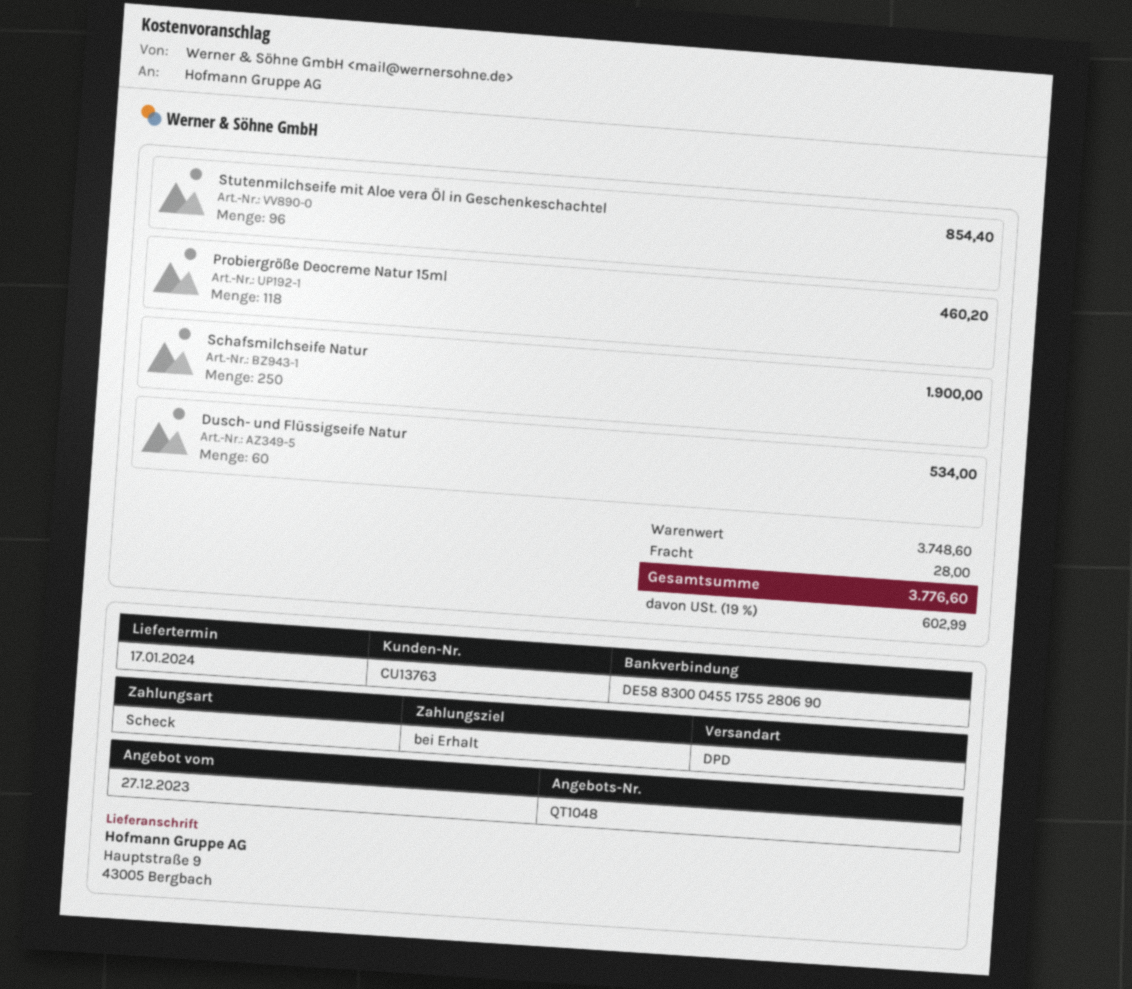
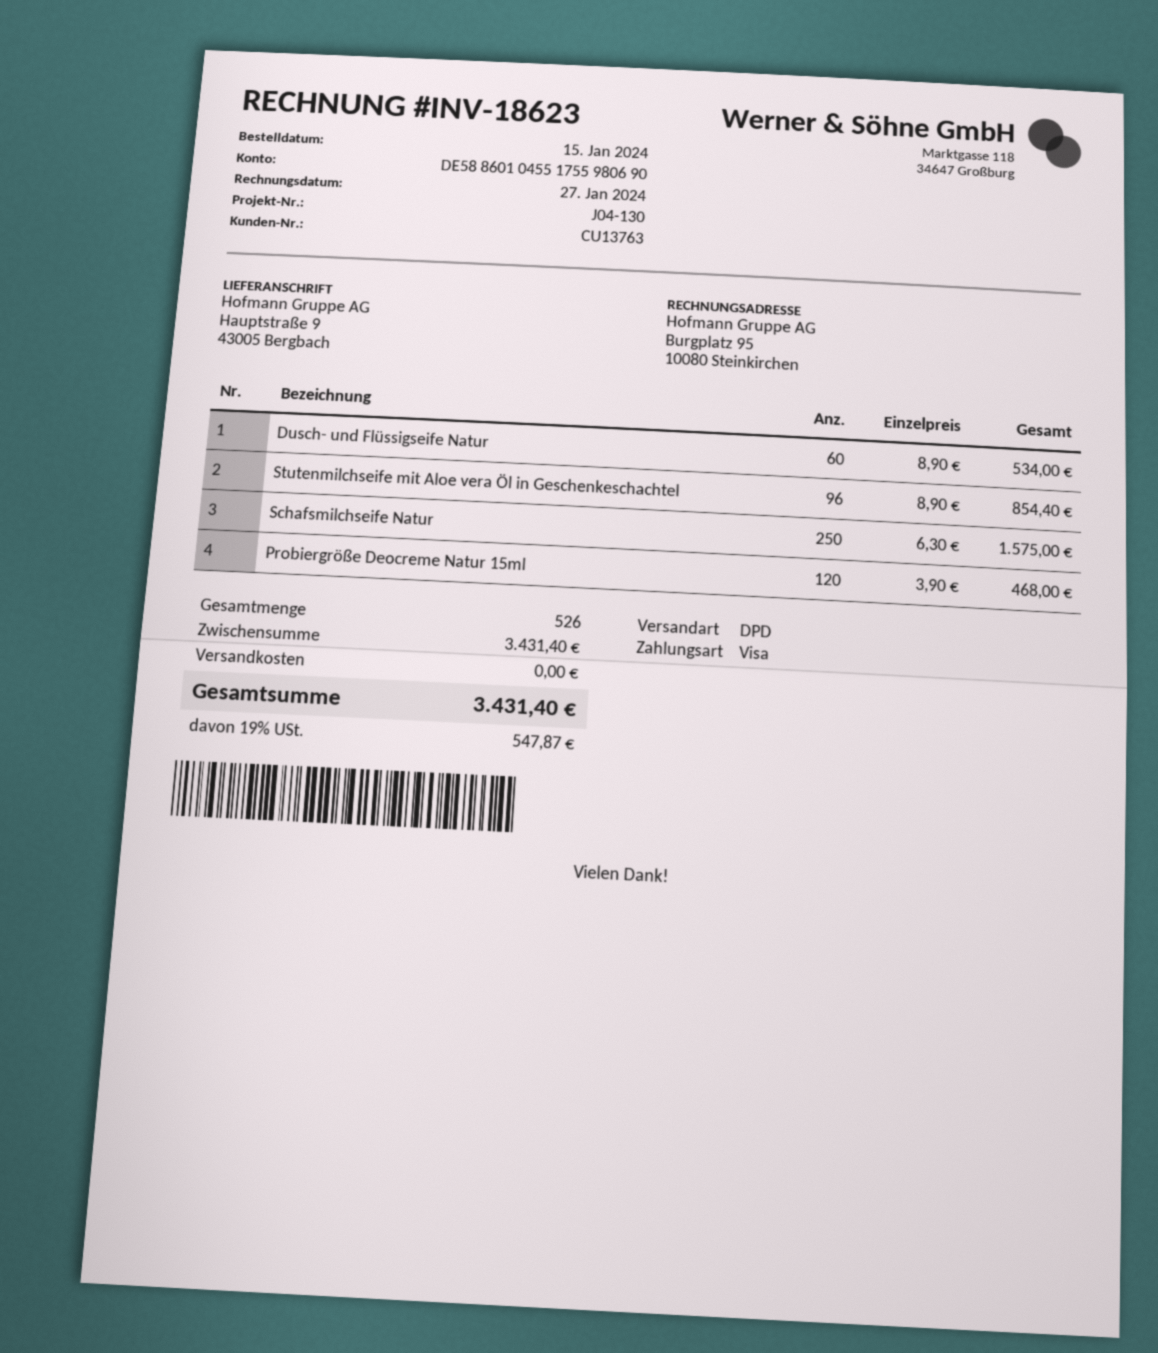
payment method: cheque -> Visa
bank account: DE58830004551755280690 -> DE58860104551755980690
Probiergröße Deocreme Natur 15ml: 118 for 460.20 -> 120 for 468.00
Schafsmilchseife Natur: 250 for 1900.00 -> 250 for 1575.00
subtotal: 3748.60 -> 3431.40
shipping: 28.00 -> 0.00
tax: 19% = 602.99 -> 19% = 547.87
total: 3776.60 -> 3431.40

